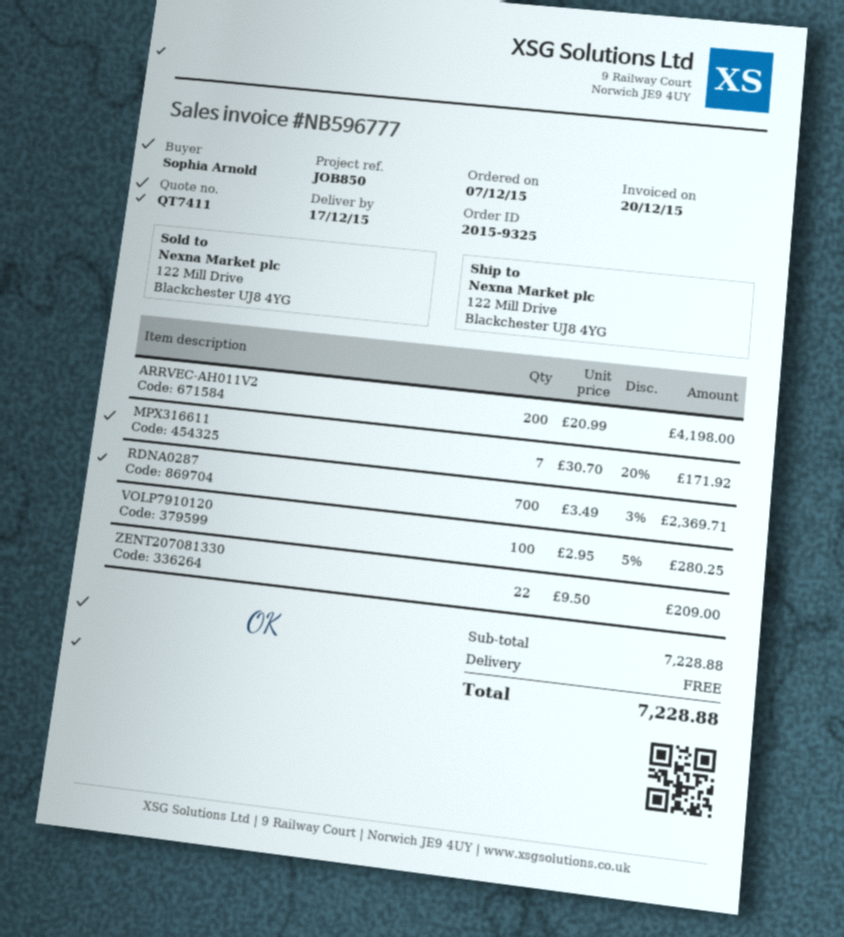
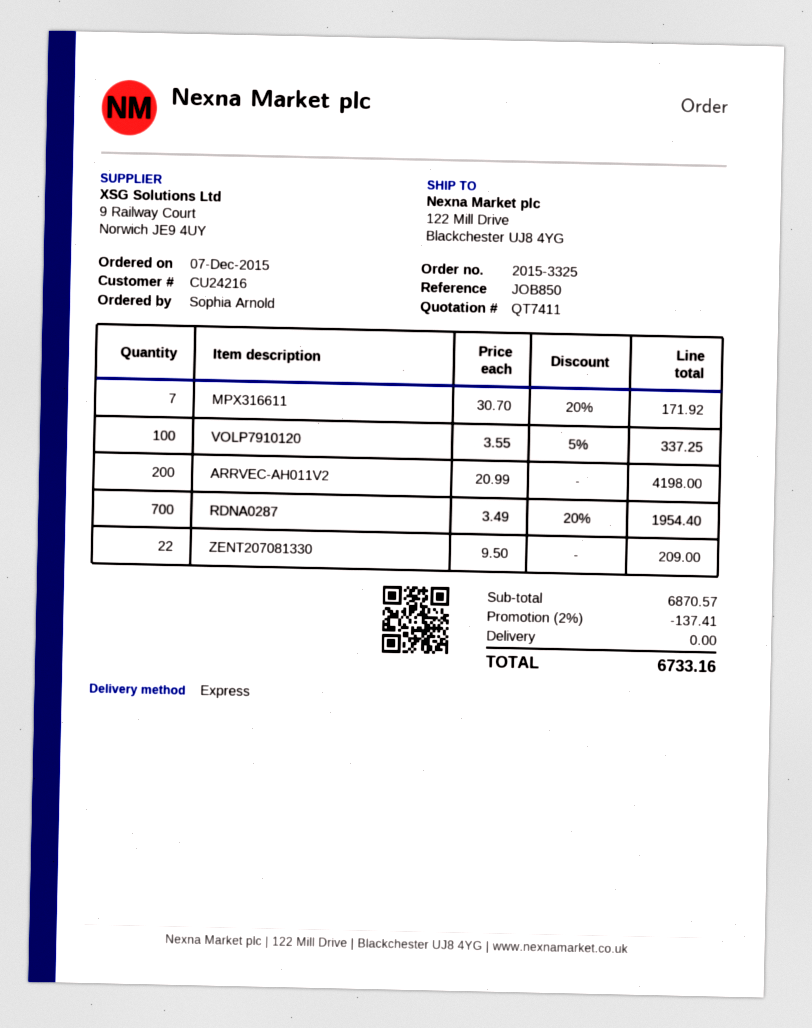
order number: 2015-9325 -> 2015-3325
RDNA0287: 700 x 3.49 - 3% = 2369.71 -> 700 x 3.49 - 20% = 1954.40
VOLP7910120: 100 x 2.95 - 5% = 280.25 -> 100 x 3.55 - 5% = 337.25
subtotal: 7228.88 -> 6870.57
discount: none -> 2% = 137.41
total: 7228.88 -> 6733.16

